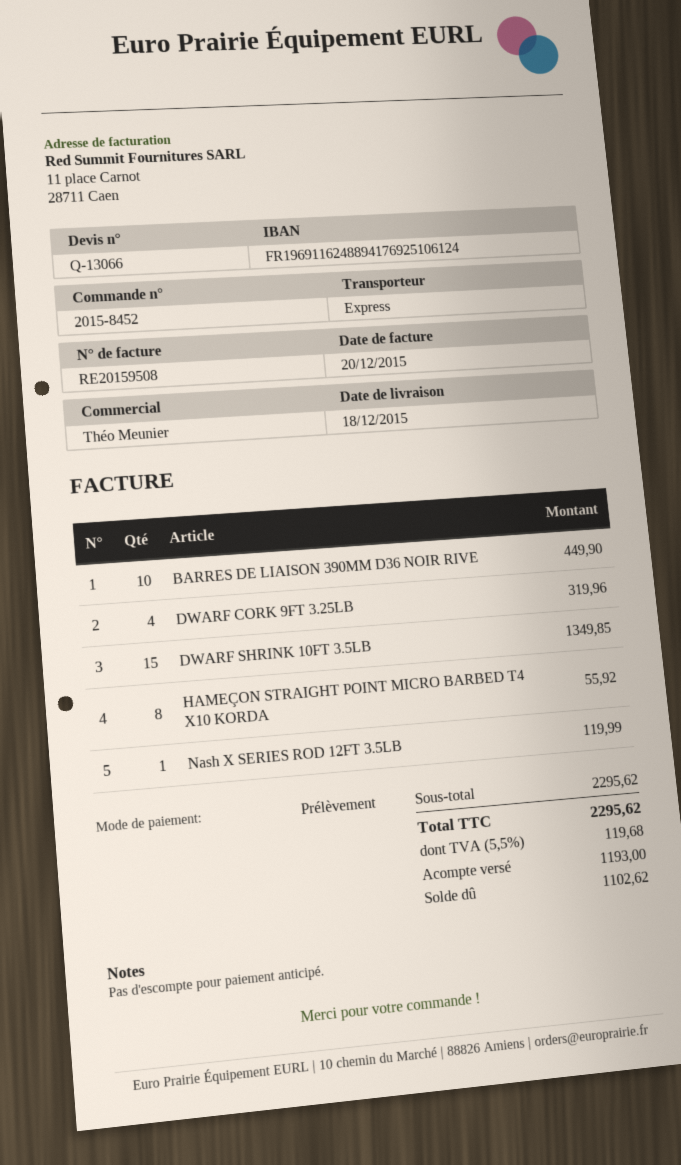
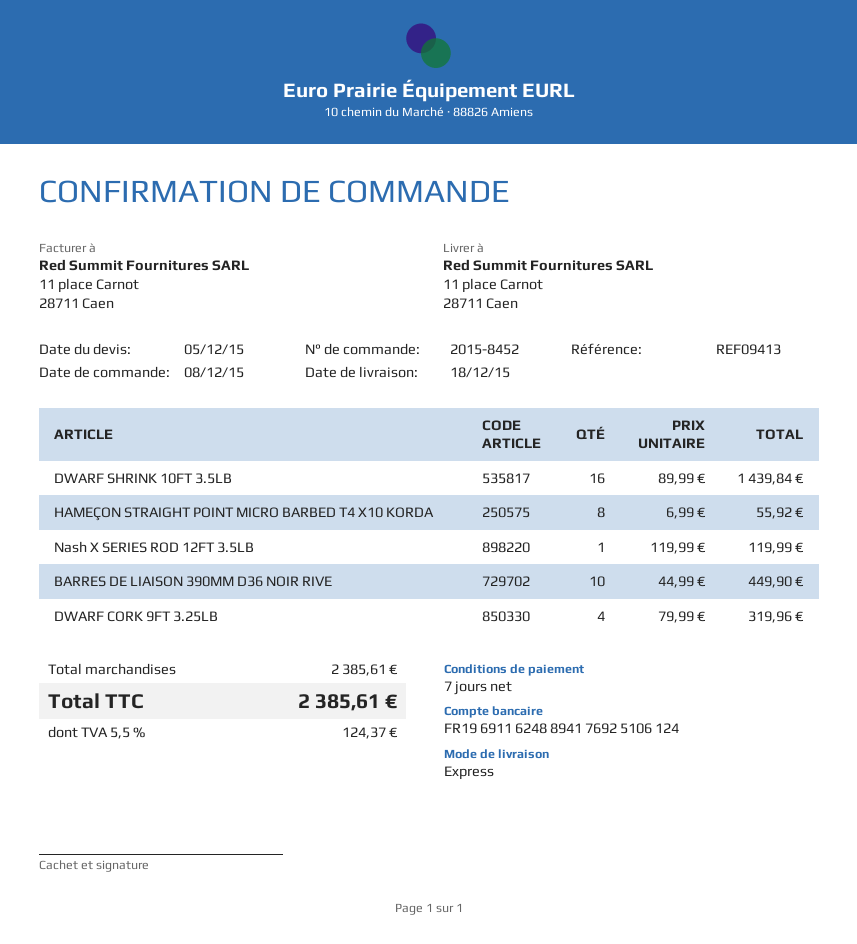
DWARF SHRINK 10FT 3.5LB: 15 for 1349.85 -> 16 for 1439.84
subtotal: 2295.62 -> 2385.61
tax: 5.5% = 119.68 -> 5.5% = 124.37
total: 2295.62 -> 2385.61

